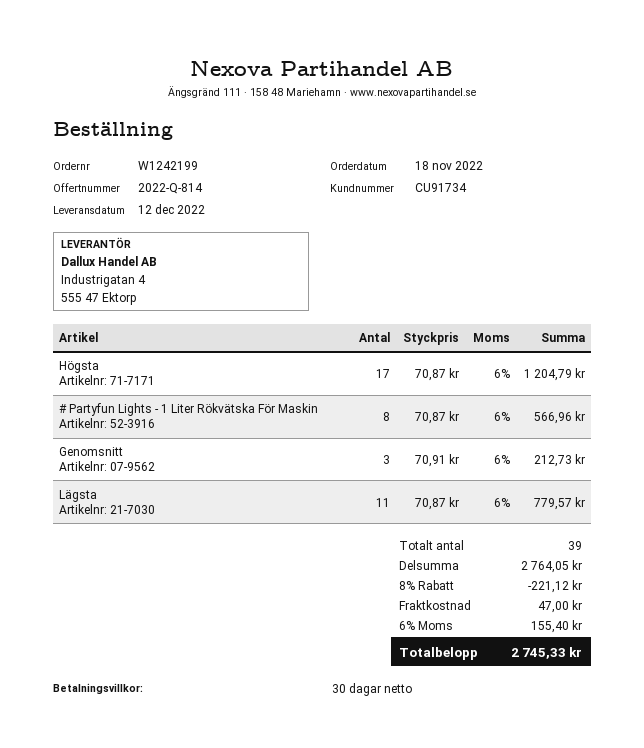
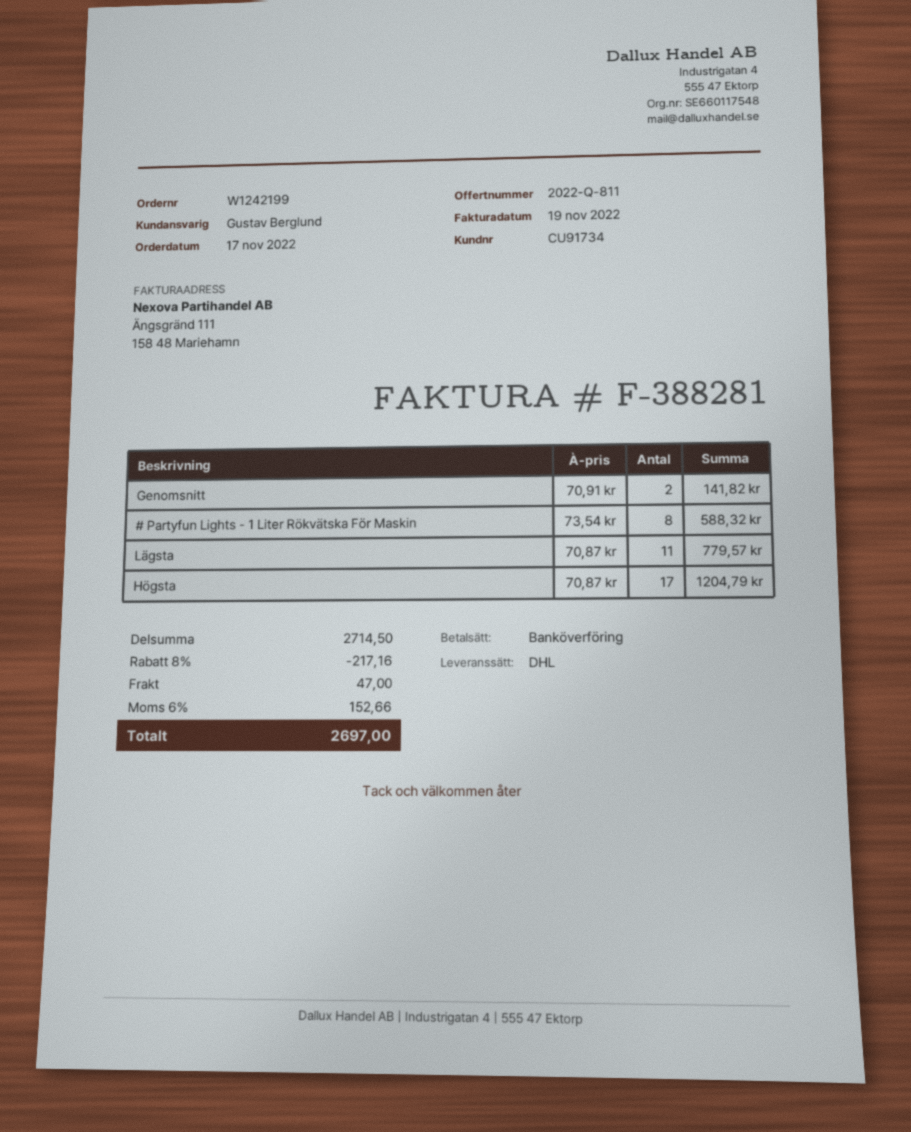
quote number: 2022-Q-814 -> 2022-Q-811
order date: 2022-11-18 -> 2022-11-17
# Partyfun Lights - 1 Liter Rökvätska För Maskin: 8 x 70.87 = 566.96 -> 8 x 73.54 = 588.32
Genomsnitt: 3 x 70.91 = 212.73 -> 2 x 70.91 = 141.82
subtotal: 2764.05 -> 2714.50
discount: 8% = 221.12 -> 8% = 217.16
tax: 6% = 155.40 -> 6% = 152.66
total: 2745.33 -> 2697.00

